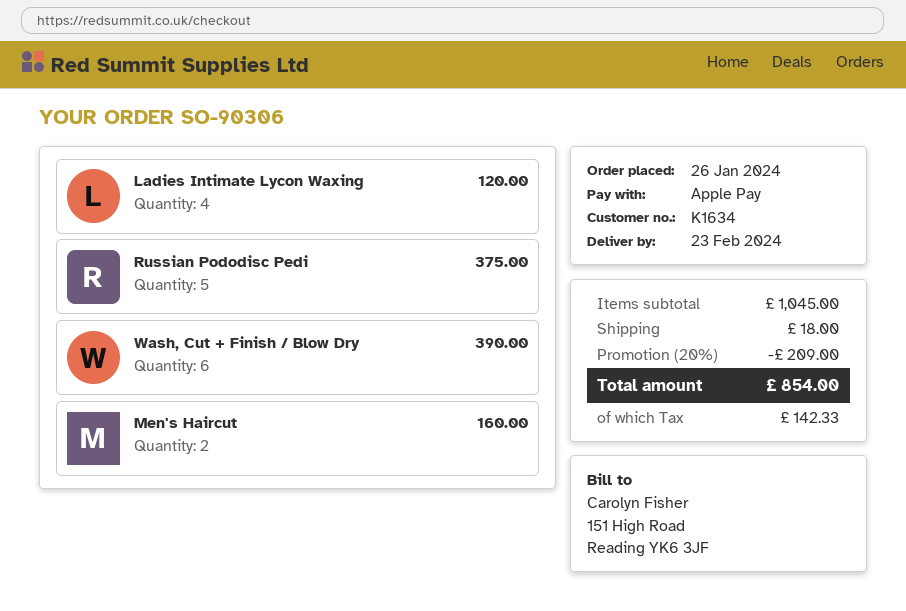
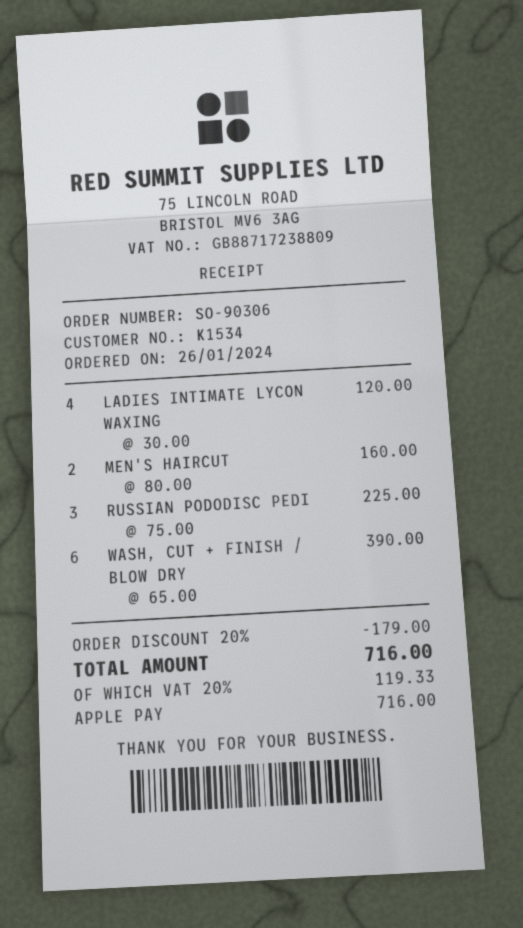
customer number: K1634 -> K1534
Russian Pododisc Pedi: 5 for 375.00 -> 3 for 225.00
discount: 20% = 209.00 -> 20% = 179.00
shipping: 18.00 -> none
tax: 142.33 -> 119.33
total: 854.00 -> 716.00

